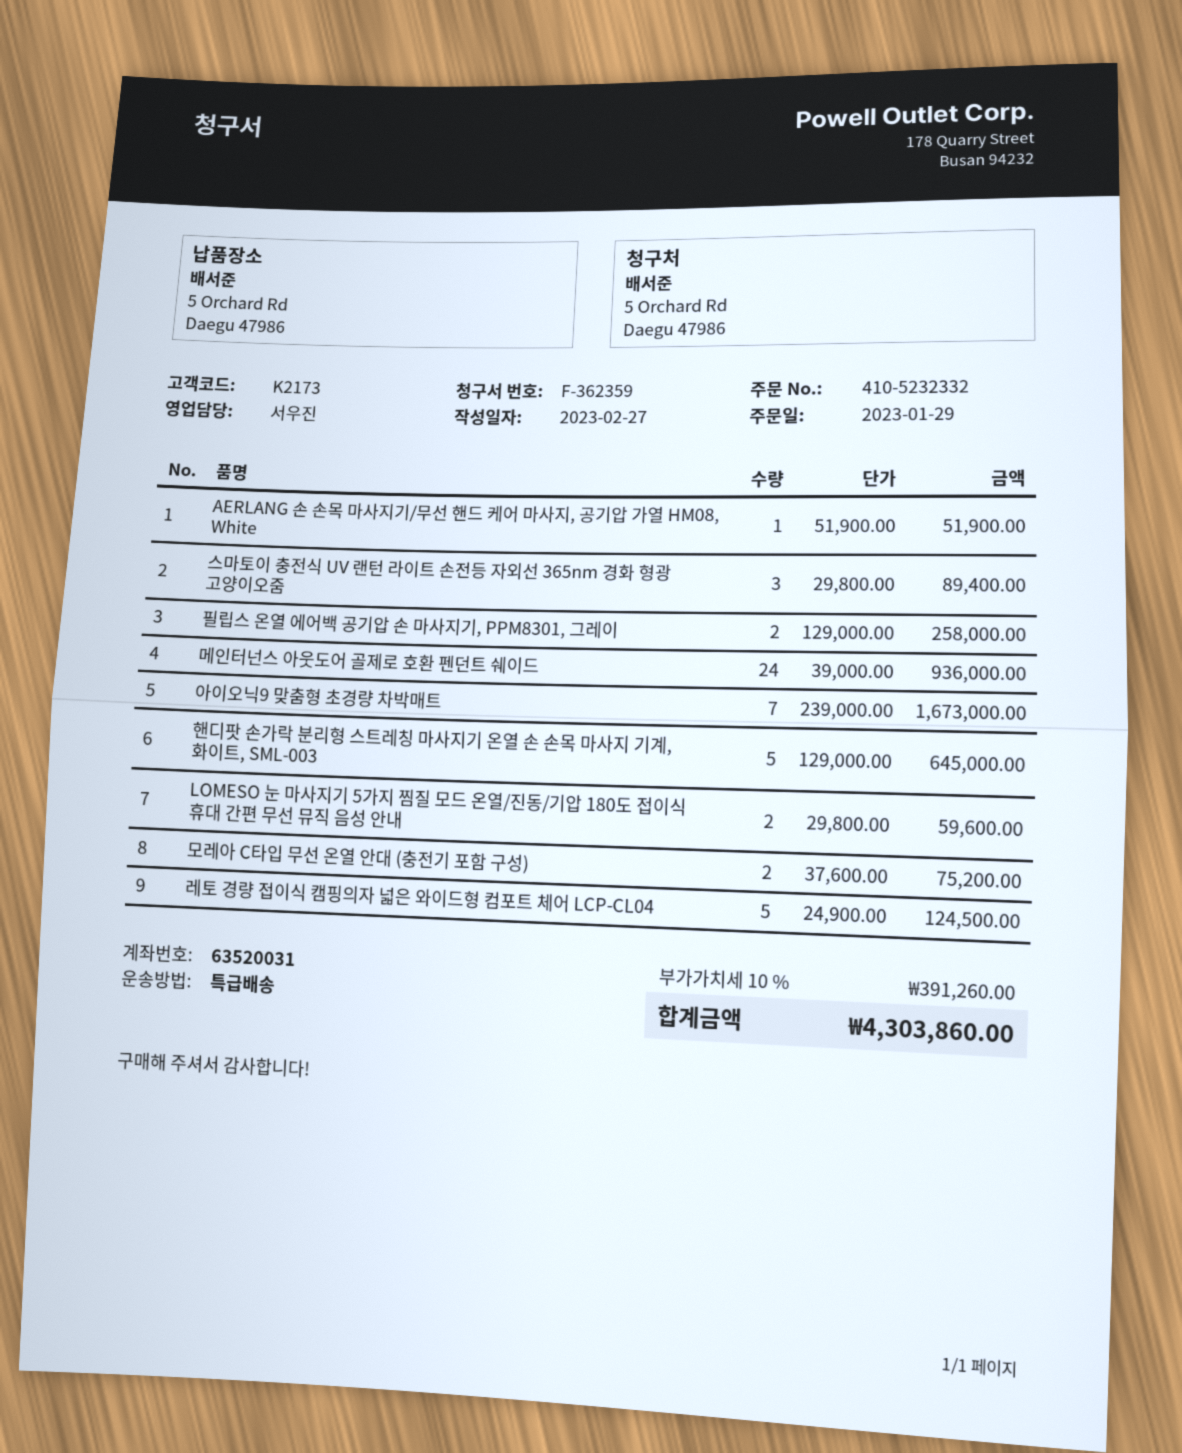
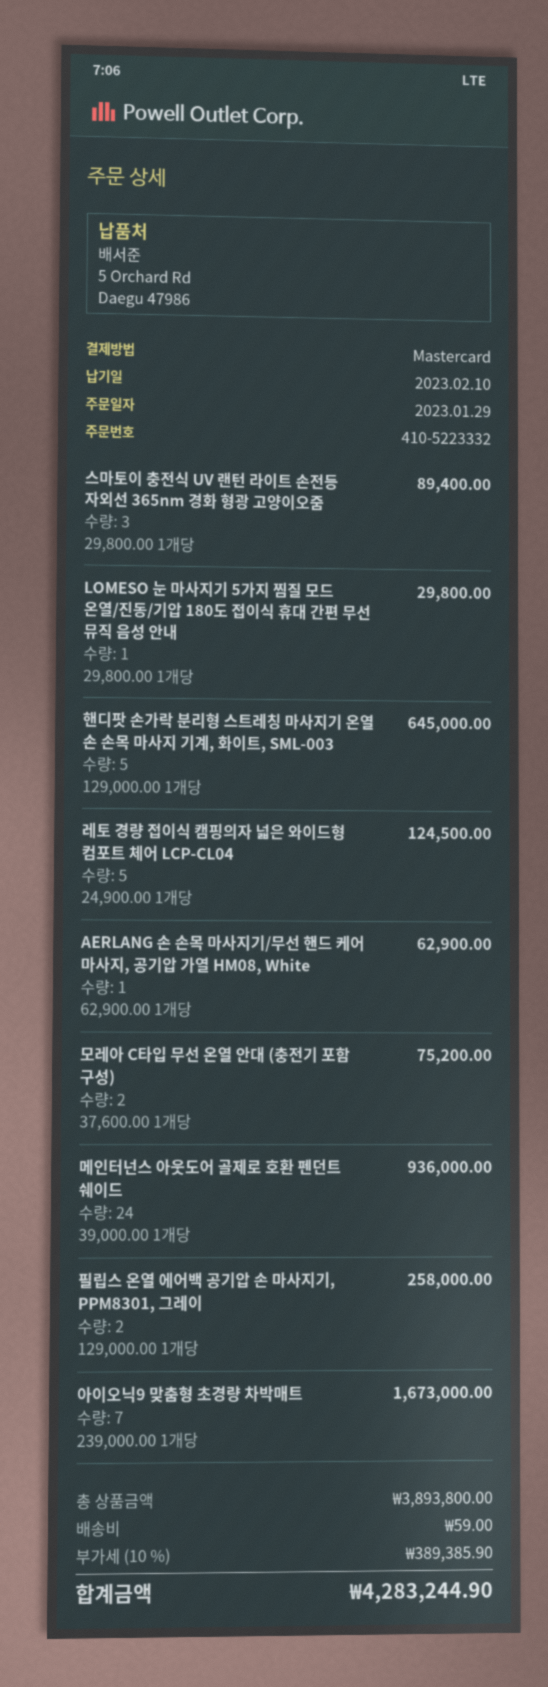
order number: 410-5232332 -> 410-5223332
AERLANG 손 손목 마사지기/무선 핸드 케어 마사지, 공기압 가열 HM08, White: 1 x 51900.00 = 51900.00 -> 1 x 62900.00 = 62900.00
LOMESO 눈 마사지기 5가지 찜질 모드 온열/진동/기압 180도 접이식 휴대 간편 무선 뮤직 음성 안내: 2 x 29800.00 = 59600.00 -> 1 x 29800.00 = 29800.00
shipping: none -> 59.00
tax: 10% = 391260.00 -> 10% = 389385.90
total: 4303860.00 -> 4283244.90

